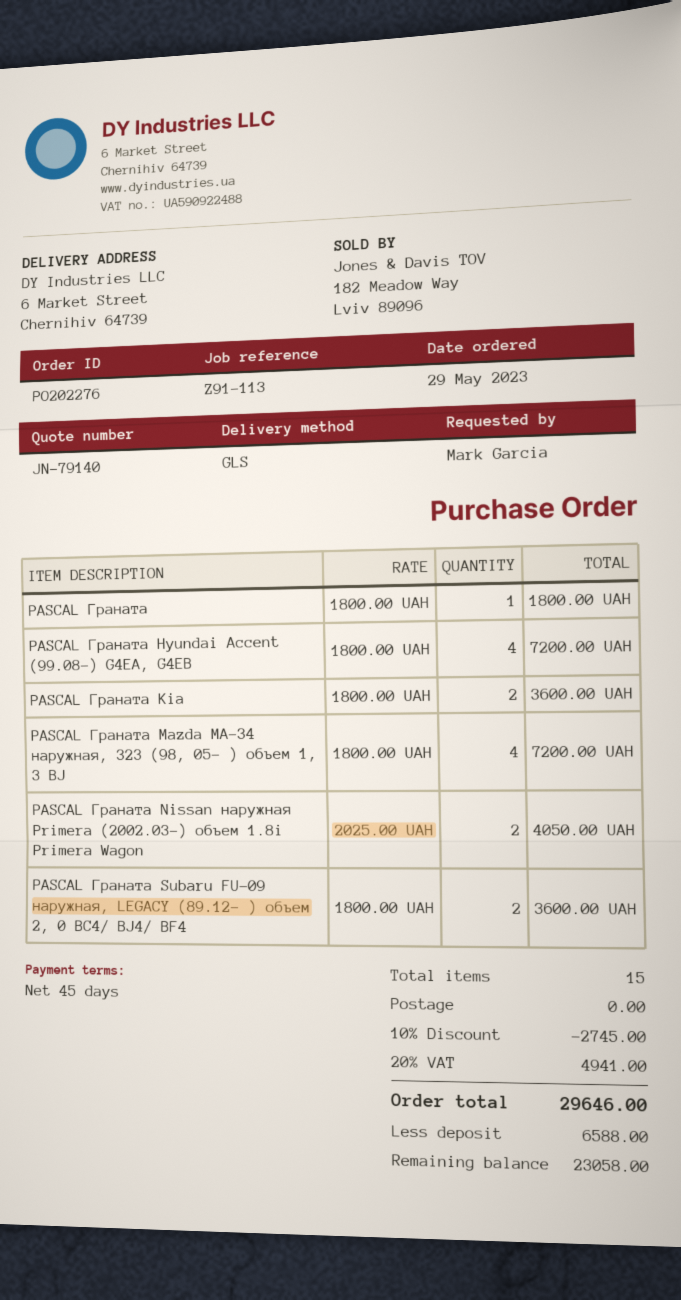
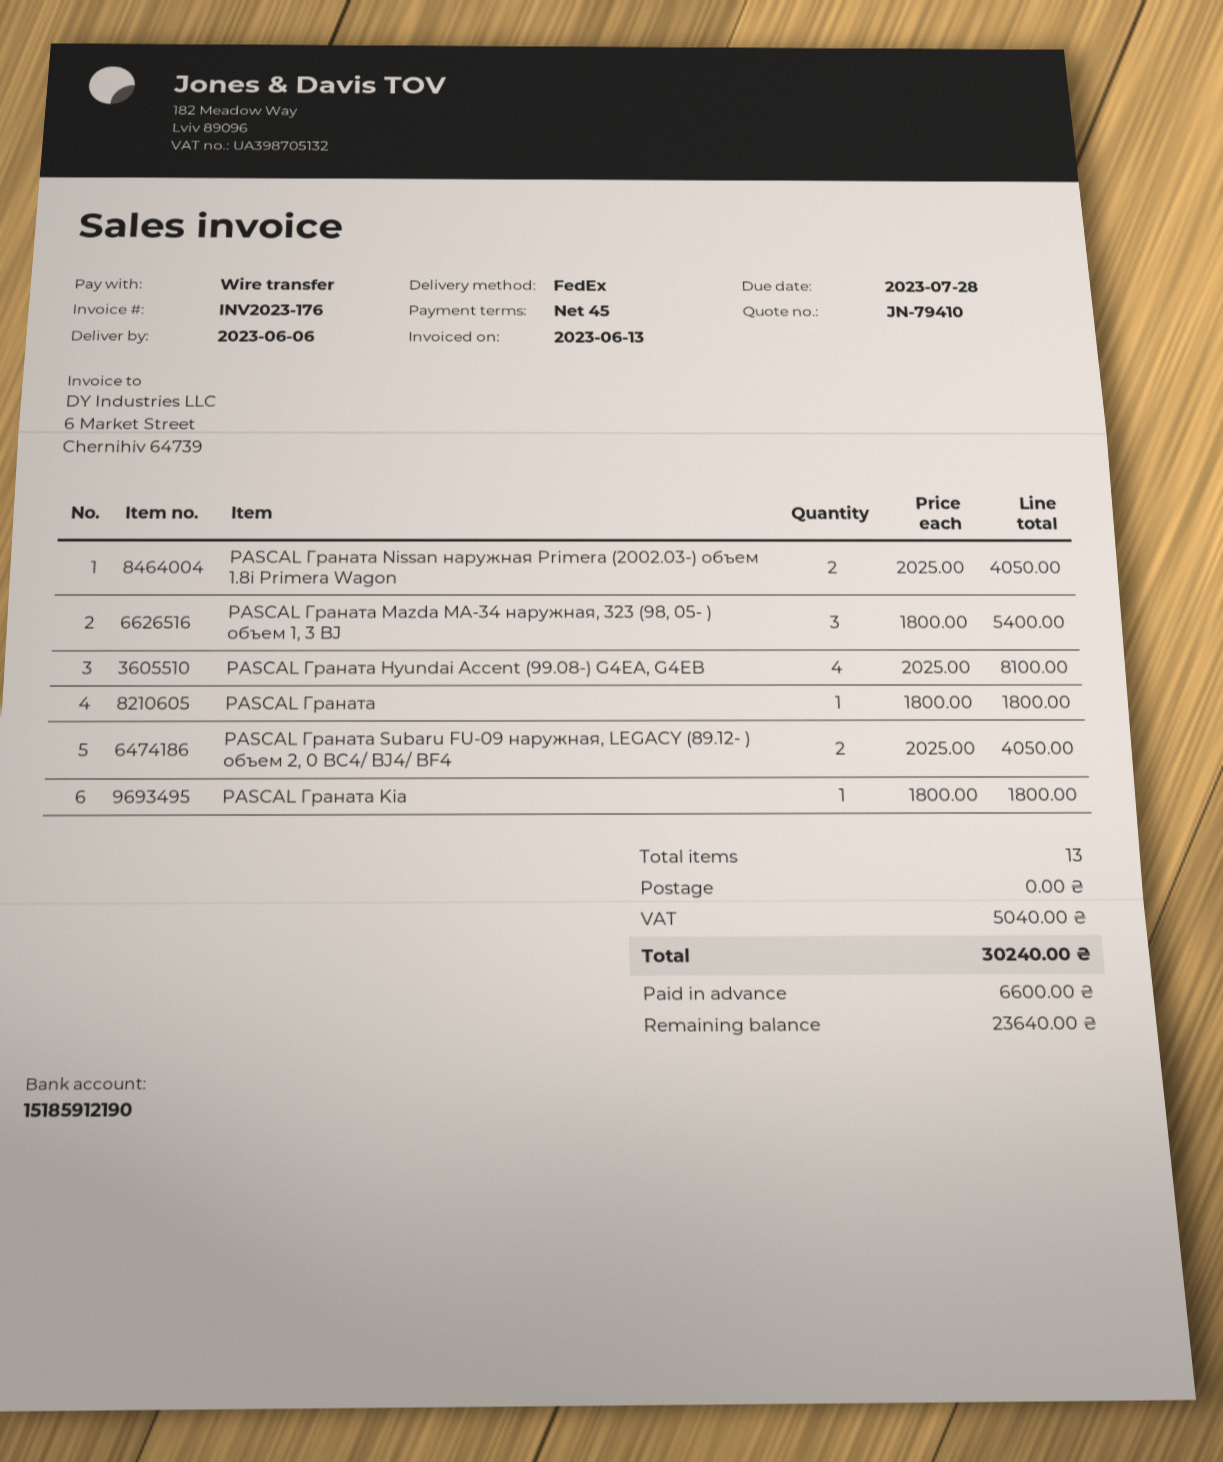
quote number: JN-79140 -> JN-79410
shipping method: GLS -> FedEx
PASCAL Граната Hyundai Accent (99.08-) G4EA, G4EB: 4 x 1800.00 = 7200.00 -> 4 x 2025.00 = 8100.00
PASCAL Граната Kia: 2 x 1800.00 = 3600.00 -> 1 x 1800.00 = 1800.00
PASCAL Граната Mazda MA-34 наружная, 323 (98, 05- ) объем 1, 3 BJ: 4 x 1800.00 = 7200.00 -> 3 x 1800.00 = 5400.00
PASCAL Граната Subaru FU-09 наружная, LEGACY (89.12- ) объем 2, 0 BC4/ BJ4/ BF4: 2 x 1800.00 = 3600.00 -> 2 x 2025.00 = 4050.00
total quantity: 15 -> 13
discount: 10% = 2745.00 -> none
tax: 4941.00 -> 5040.00
total: 29646.00 -> 30240.00
deposit: 6588.00 -> 6600.00
balance: 23058.00 -> 23640.00

